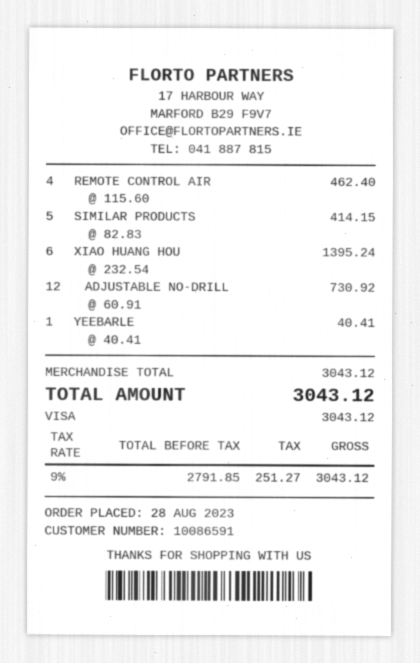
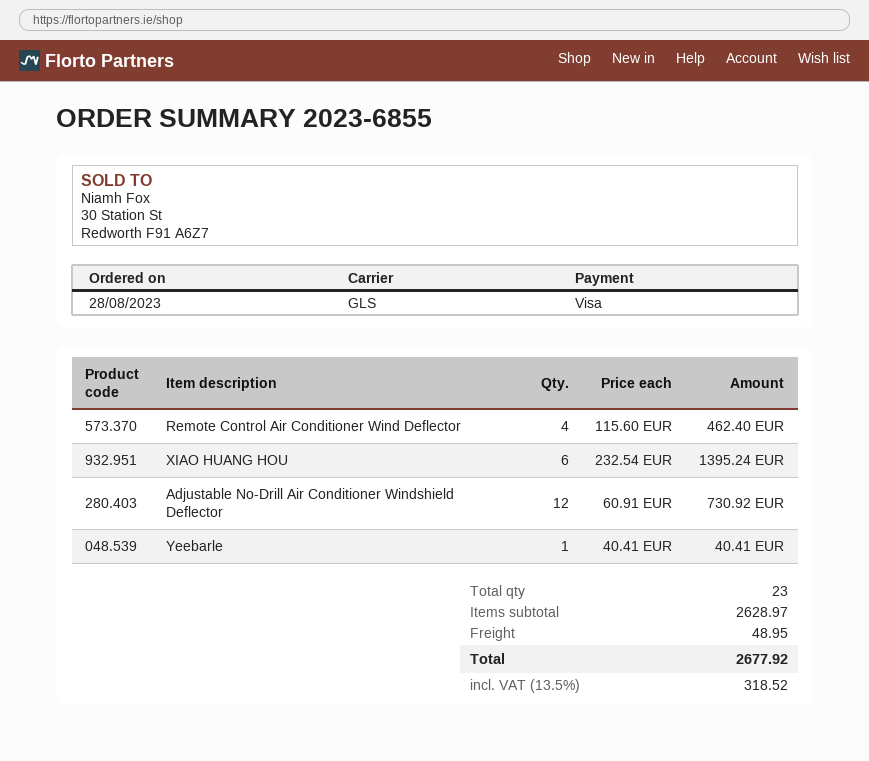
SIMILAR PRODUCTS: 5 x 82.83 = 414.15 -> none
subtotal: 3043.12 -> 2628.97
shipping: none -> 48.95
tax: 9% = 251.27 -> 13.5% = 318.52
total: 3043.12 -> 2677.92

